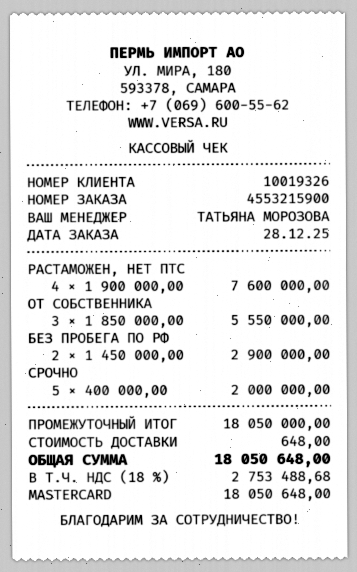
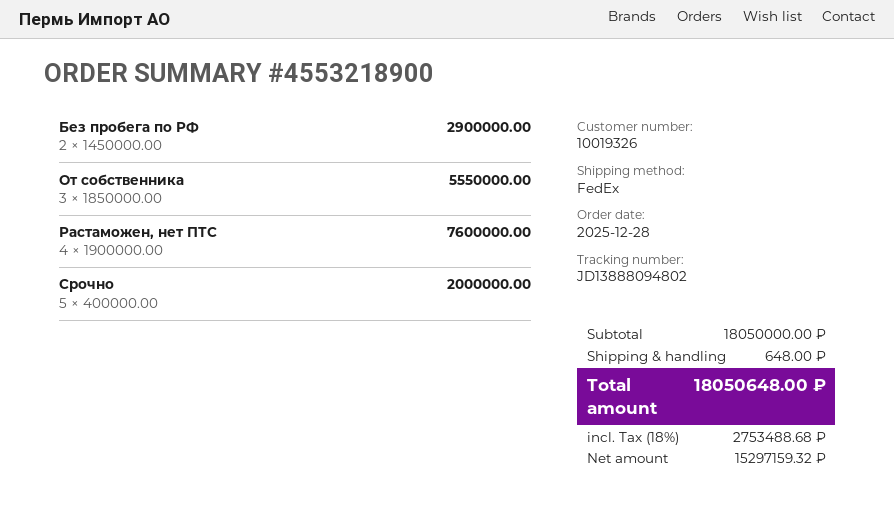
order number: 4553215900 -> 4553218900

